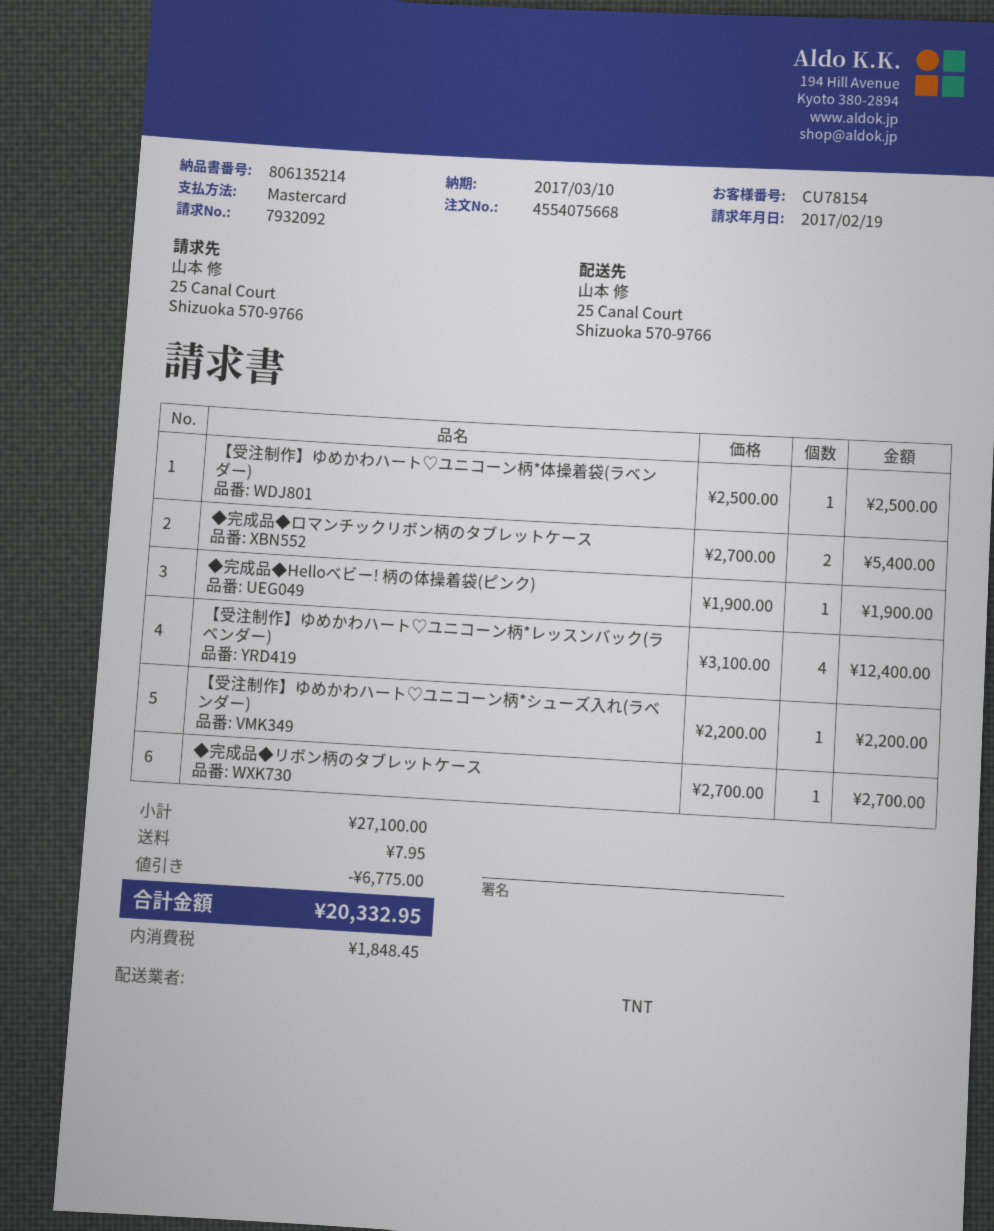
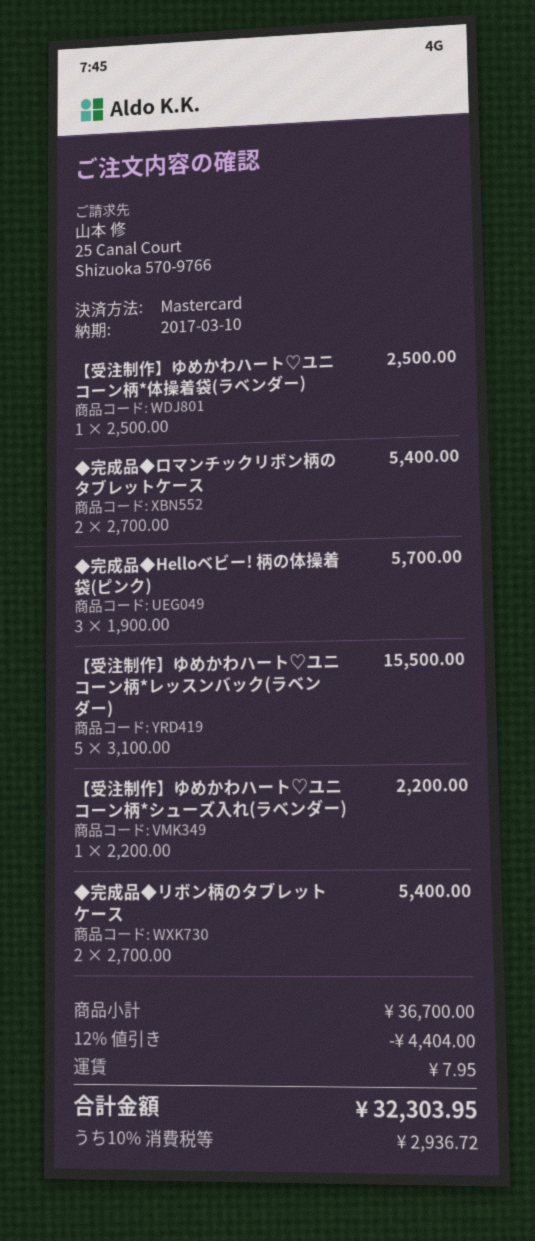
◆完成品◆Helloベビー! 柄の体操着袋(ピンク): 1 x 1900.00 = 1900.00 -> 3 x 1900.00 = 5700.00
【受注制作】ゆめかわハート♡ユニコーン柄*レッスンバック(ラベンダー): 4 x 3100.00 = 12400.00 -> 5 x 3100.00 = 15500.00
◆完成品◆リボン柄のタブレットケース: 1 x 2700.00 = 2700.00 -> 2 x 2700.00 = 5400.00
subtotal: 27100.00 -> 36700.00
discount: 6775.00 -> 4404.00
tax: 1848.45 -> 2936.72
total: 20332.95 -> 32303.95

